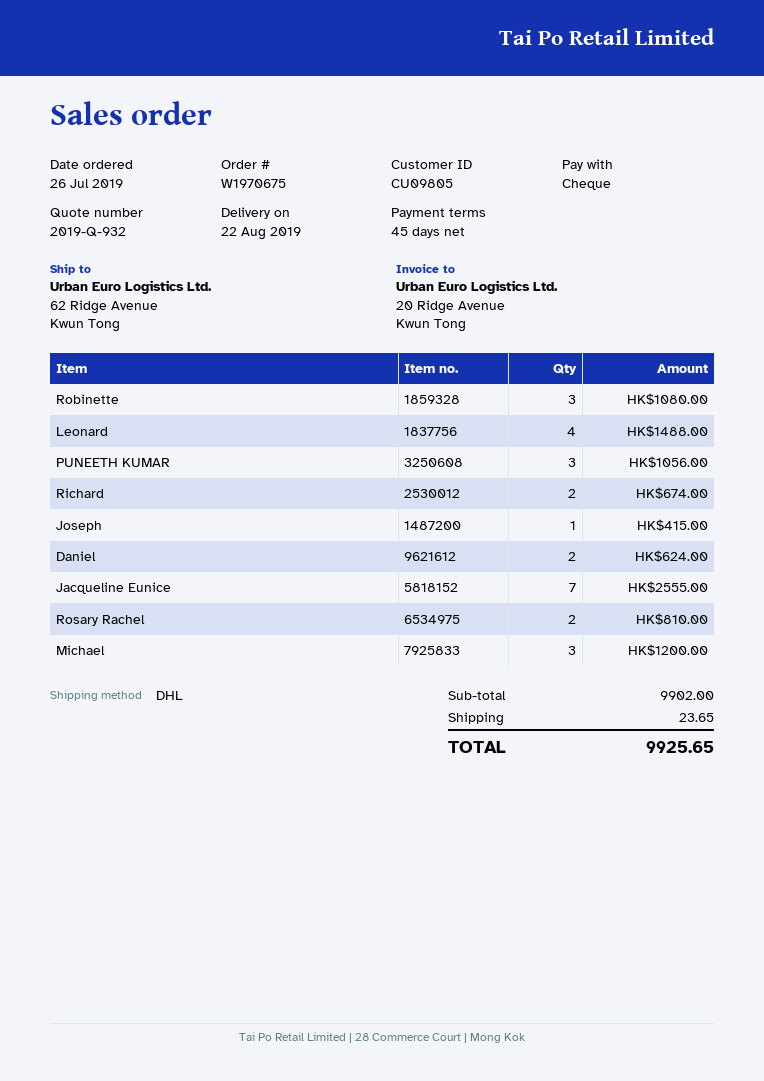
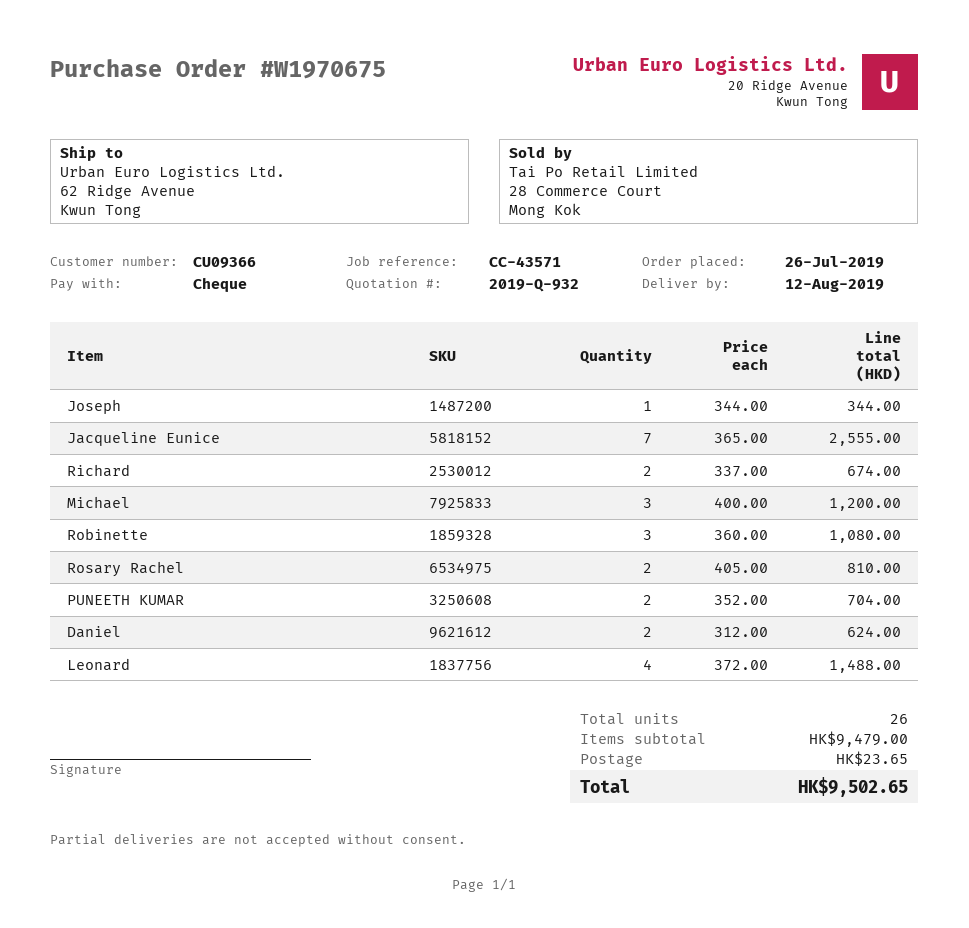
delivery date: 2019-08-22 -> 2019-08-12
customer number: CU09805 -> CU09366
PUNEETH KUMAR: 3 for 1056.00 -> 2 for 704.00
Joseph: 1 for 415.00 -> 1 for 344.00
subtotal: 9902.00 -> 9479.00
total: 9925.65 -> 9502.65

